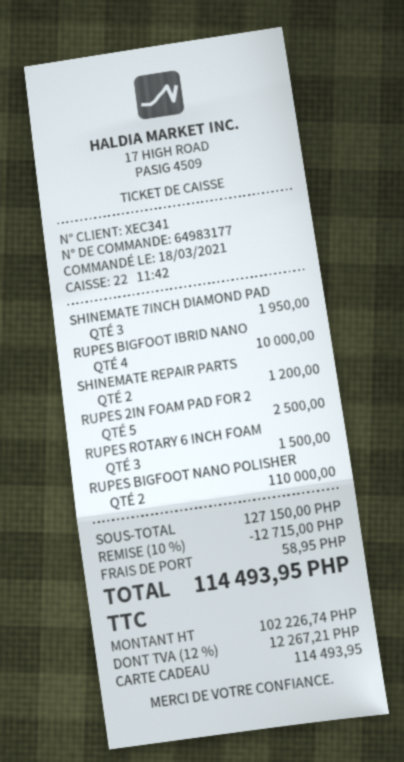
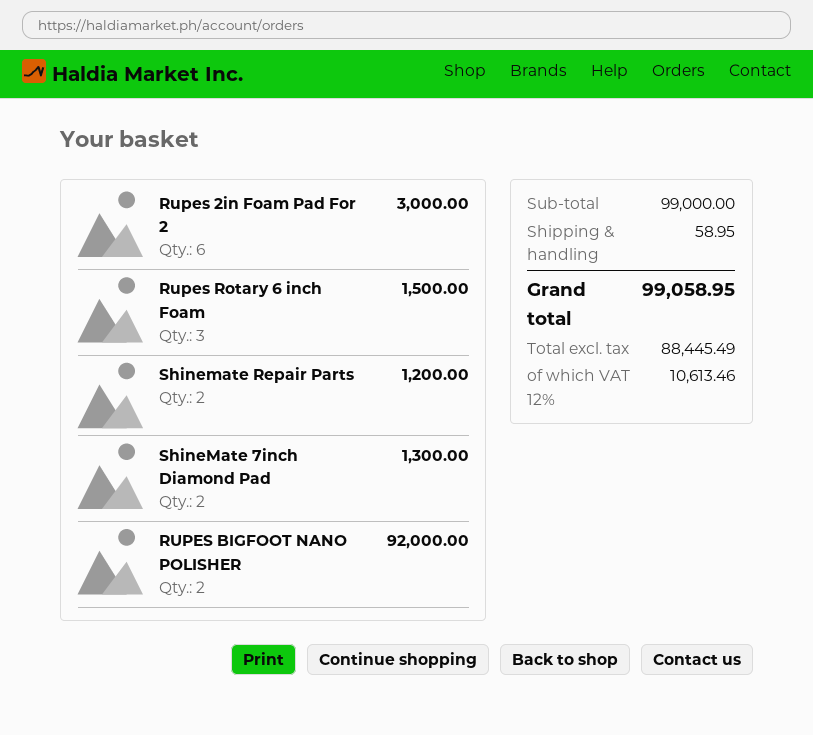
SHINEMATE 7INCH DIAMOND PAD: 3 for 1950.00 -> 2 for 1300.00
RUPES BIGFOOT IBRID NANO: 4 for 10000.00 -> none
RUPES 2IN FOAM PAD FOR 2: 5 for 2500.00 -> 6 for 3000.00
RUPES BIGFOOT NANO POLISHER: 2 for 110000.00 -> 2 for 92000.00
subtotal: 127150.00 -> 99000.00
discount: 10% = 12715.00 -> none
net: 102226.74 -> 88445.49
tax: 12% = 12267.21 -> 12% = 10613.46
total: 114493.95 -> 99058.95

